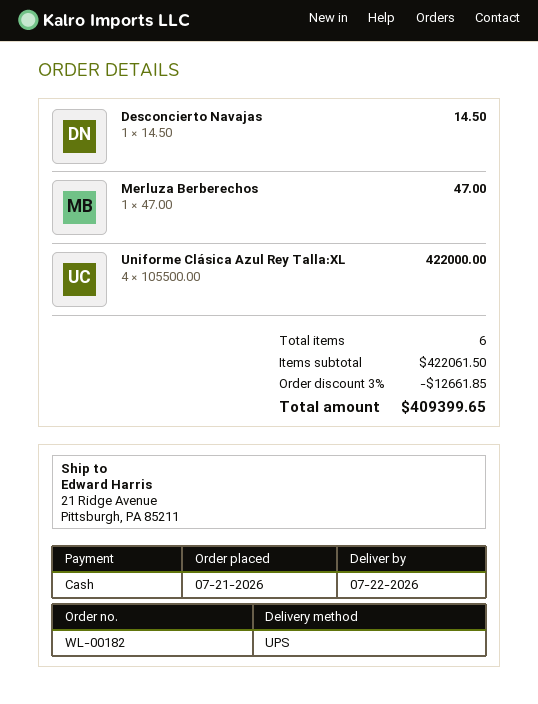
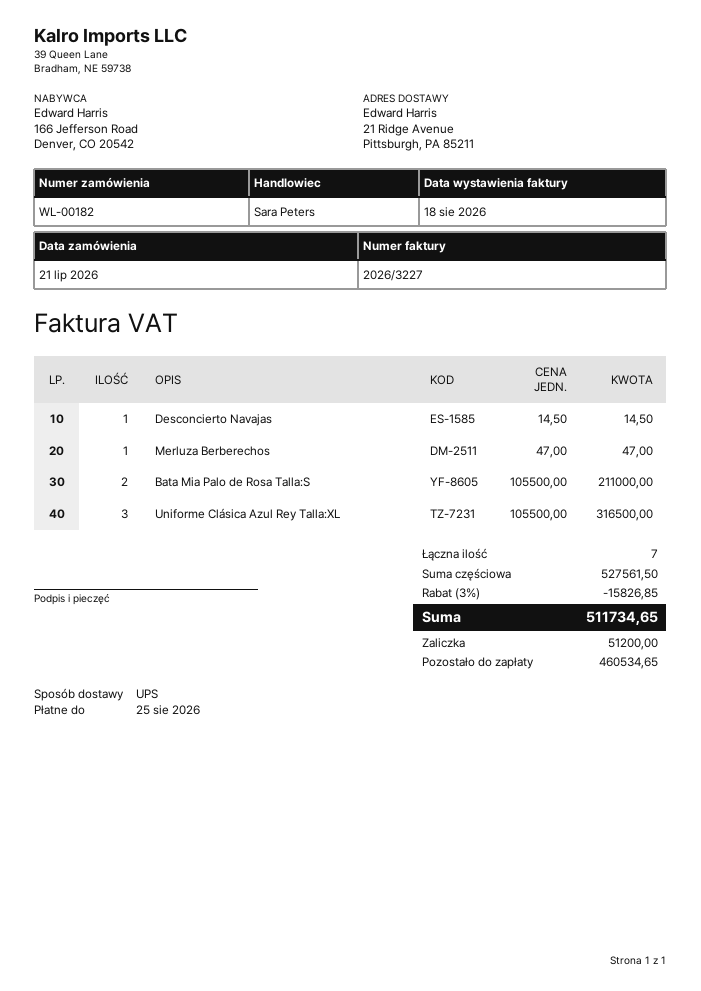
Uniforme Clásica Azul Rey Talla:XL: 4 x 105500.00 = 422000.00 -> 3 x 105500.00 = 316500.00
Bata Mia Palo de Rosa Talla:S: none -> 2 x 105500.00 = 211000.00
total quantity: 6 -> 7
subtotal: 422061.50 -> 527561.50
discount: 3% = 12661.85 -> 3% = 15826.85
total: 409399.65 -> 511734.65

